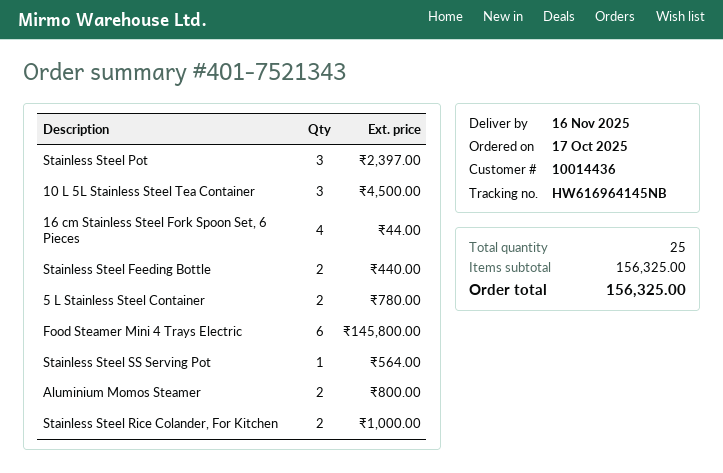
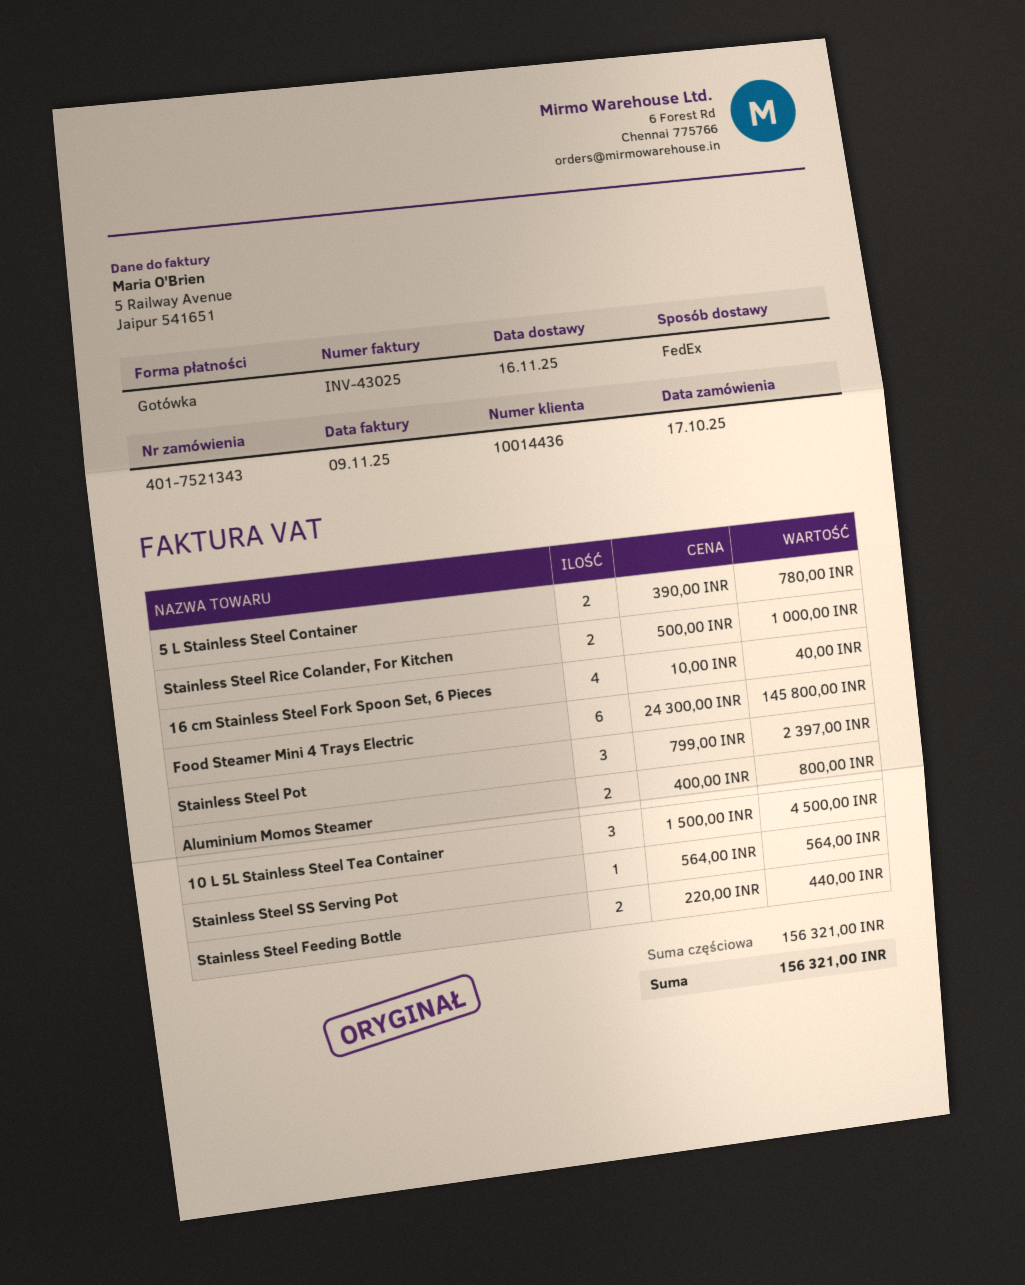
16 cm Stainless Steel Fork Spoon Set, 6 Pieces: 4 for 44.00 -> 4 for 40.00
subtotal: 156325.00 -> 156321.00
total: 156325.00 -> 156321.00

